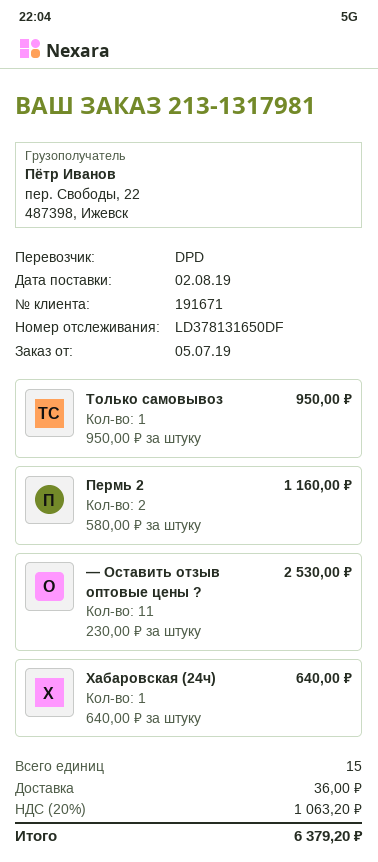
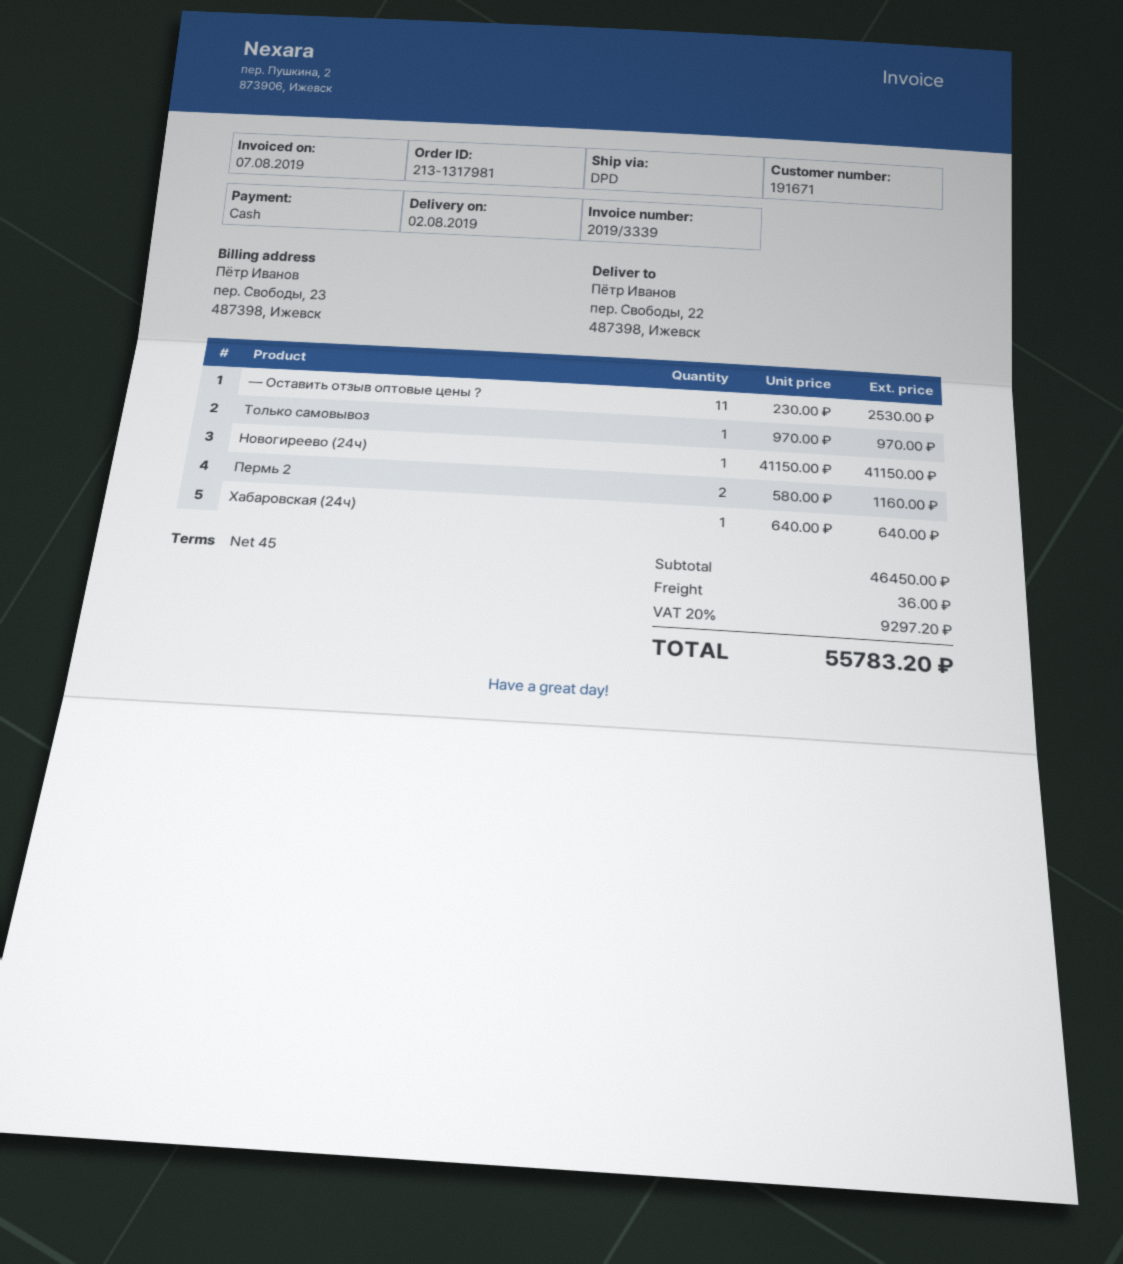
Только самовывоз: 1 x 950.00 = 950.00 -> 1 x 970.00 = 970.00
Новогиреево (24ч): none -> 1 x 41150.00 = 41150.00
tax: 20% = 1063.20 -> 20% = 9297.20
total: 6379.20 -> 55783.20

